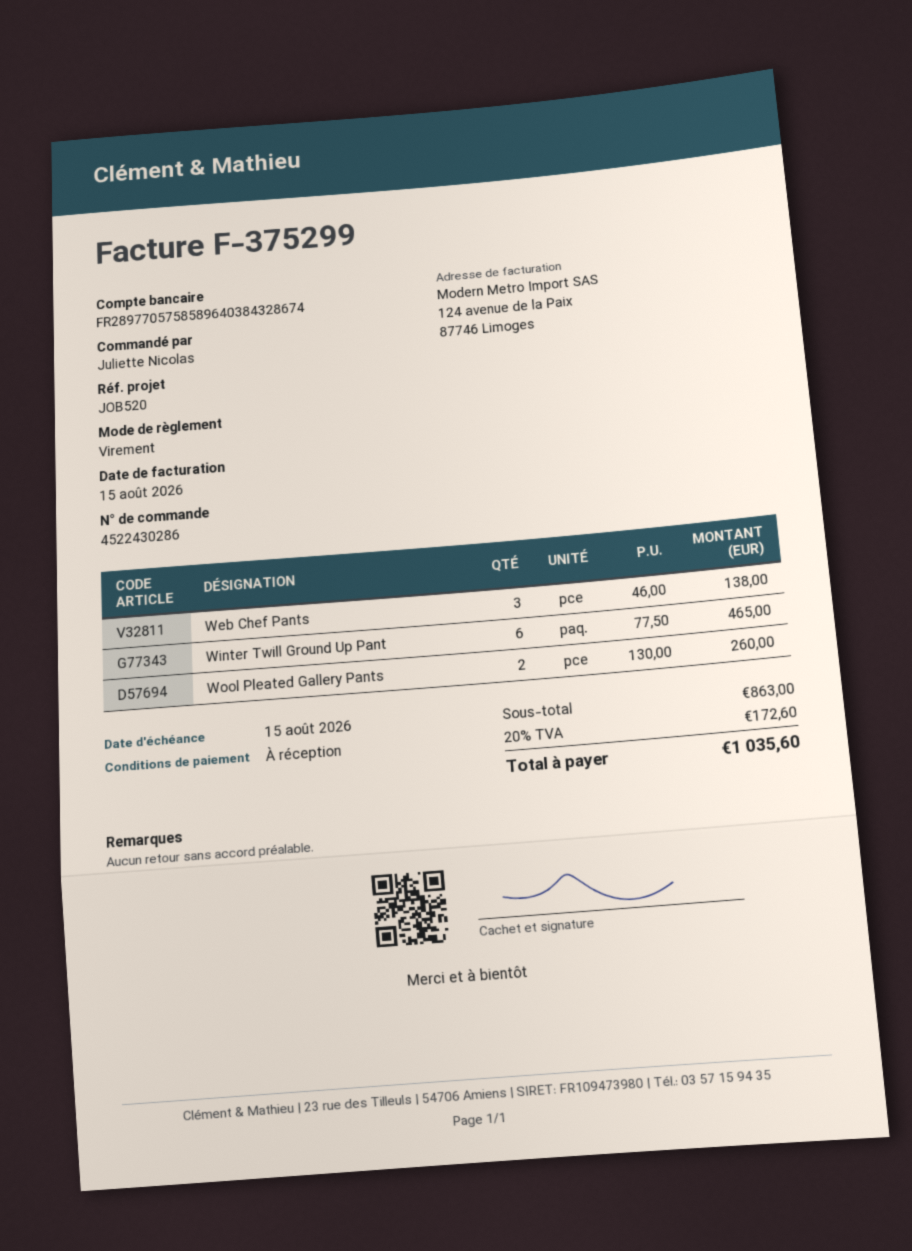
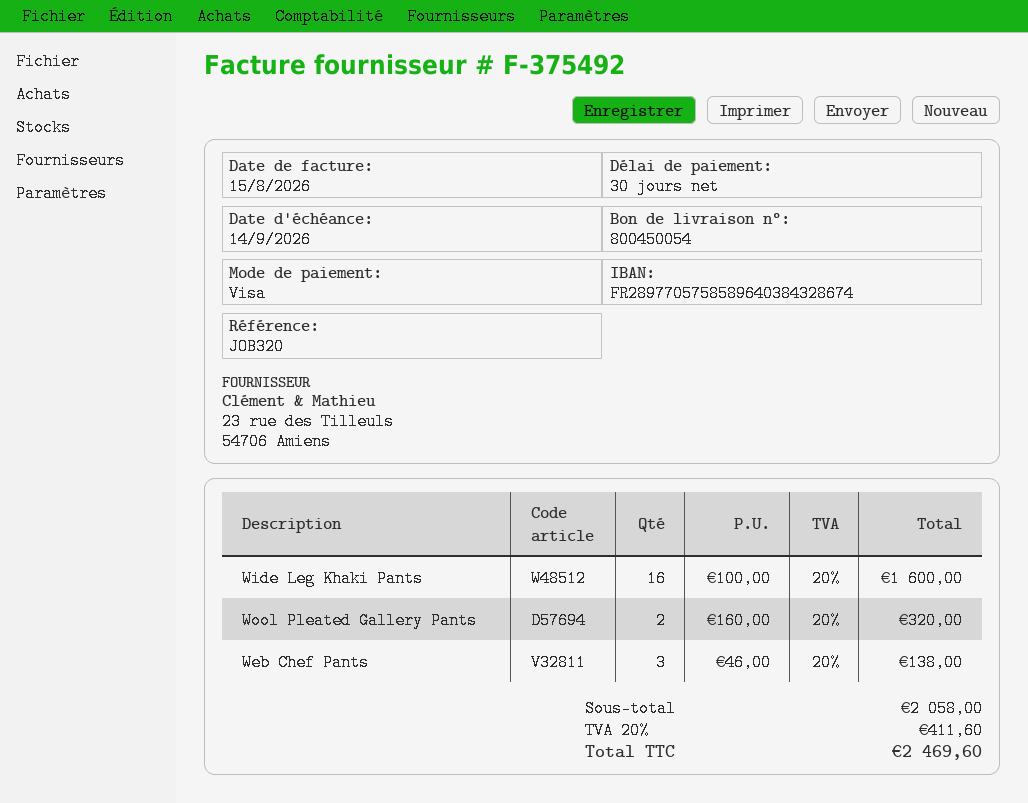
invoice number: F-375299 -> F-375492
payment terms: on receipt -> 30 days
due date: 2026-08-15 -> 2026-09-14
reference: JOB520 -> JOB320
payment method: bank transfer -> Visa
Winter Twill Ground Up Pant: 6 x 77.50 = 465.00 -> none
Wool Pleated Gallery Pants: 2 x 130.00 = 260.00 -> 2 x 160.00 = 320.00
Wide Leg Khaki Pants: none -> 16 x 100.00 = 1600.00
subtotal: 863.00 -> 2058.00
tax: 20% = 172.60 -> 20% = 411.60
total: 1035.60 -> 2469.60

